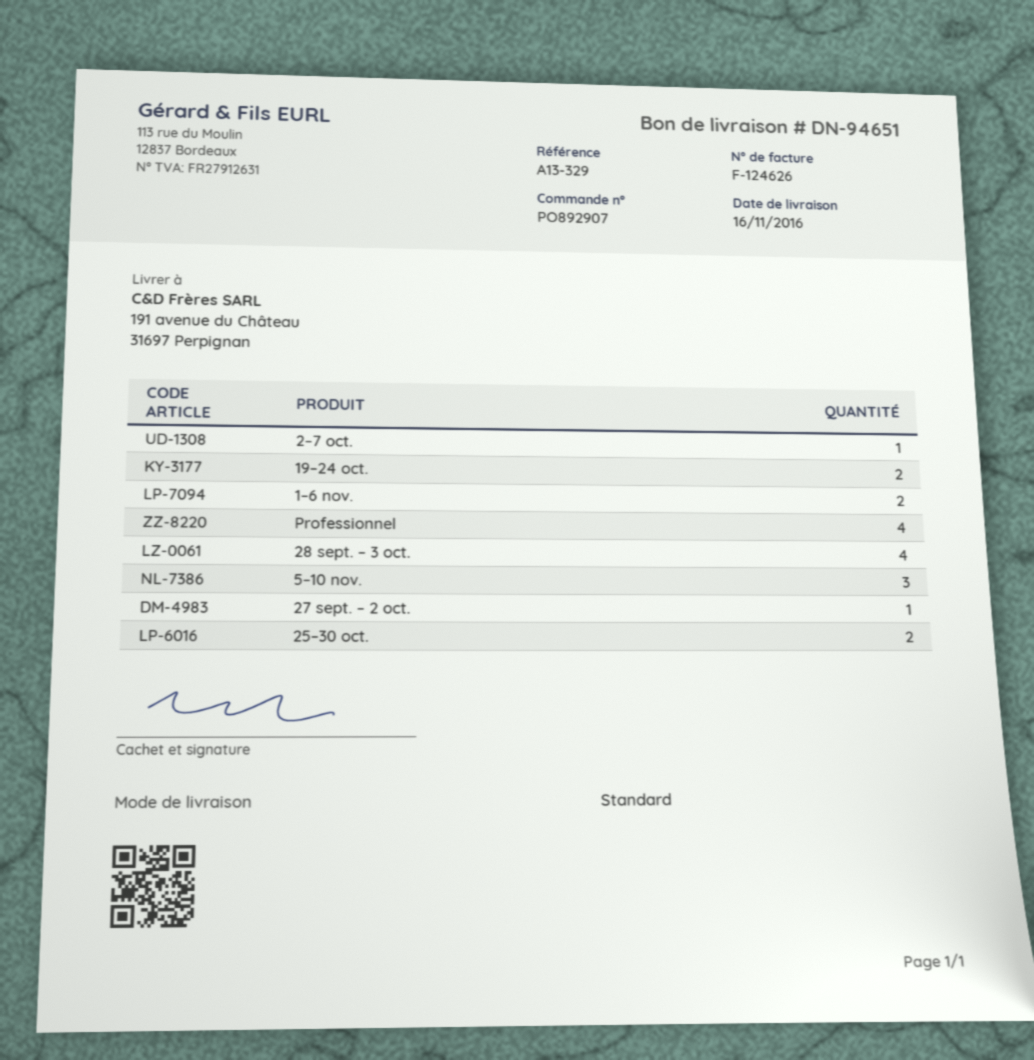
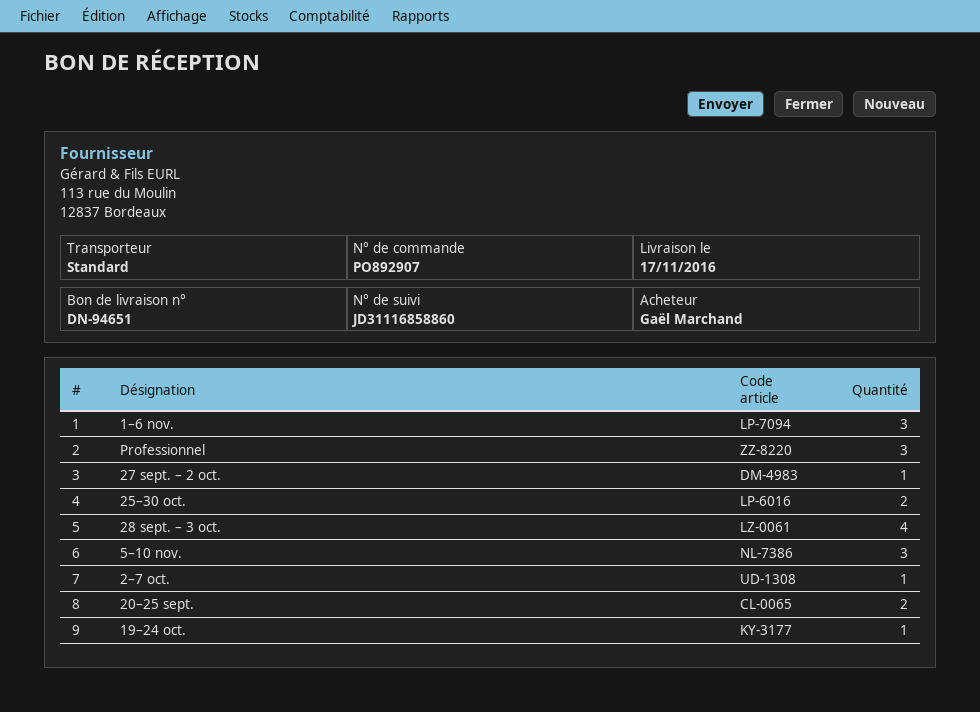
delivery date: 2016-11-16 -> 2016-11-17
19–24 oct.: 2 -> 1
1–6 nov.: 2 -> 3
Professionnel: 4 -> 3
20–25 sept.: none -> 2

